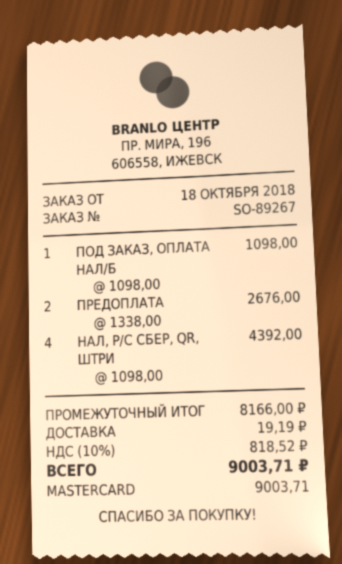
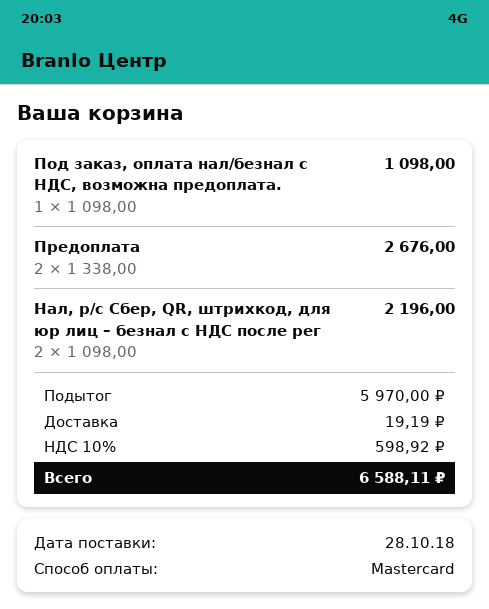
НАЛ, Р/С СБЕР, QR, ШТРИ: 4 x 1098.00 = 4392.00 -> 2 x 1098.00 = 2196.00
subtotal: 8166.00 -> 5970.00
tax: 10% = 818.52 -> 10% = 598.92
total: 9003.71 -> 6588.11

